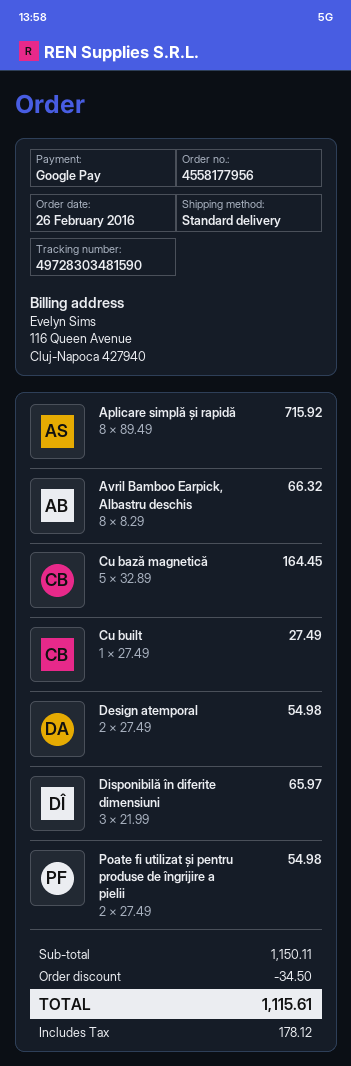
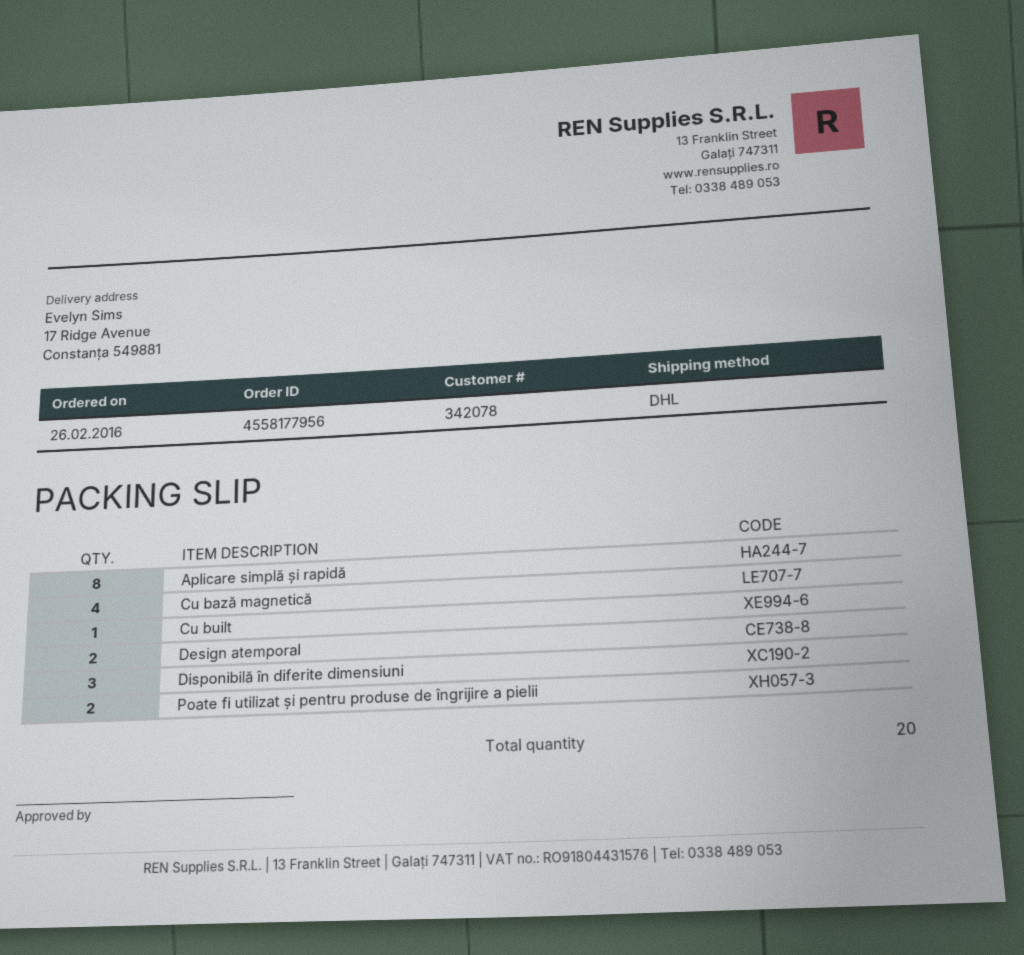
shipping method: standard -> DHL
Avril Bamboo Earpick, Albastru deschis: 8 -> none
Cu bază magnetică: 5 -> 4

